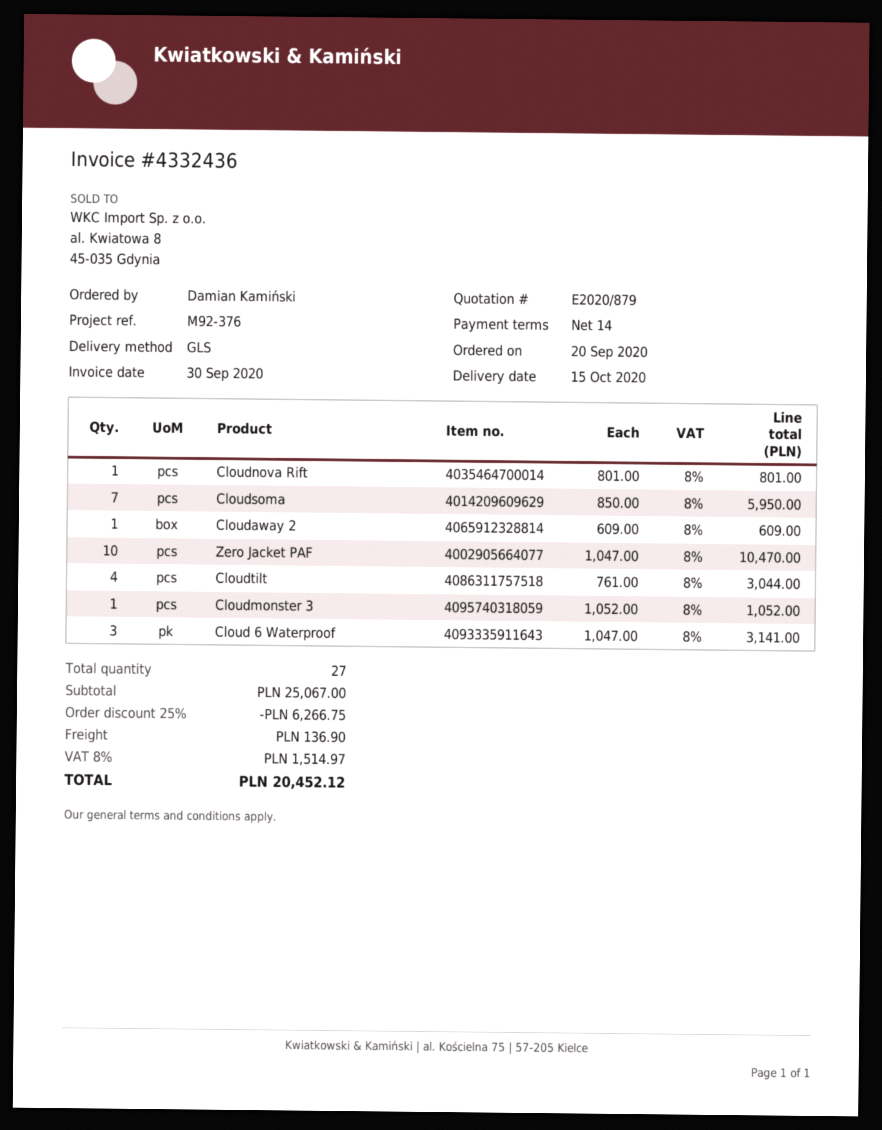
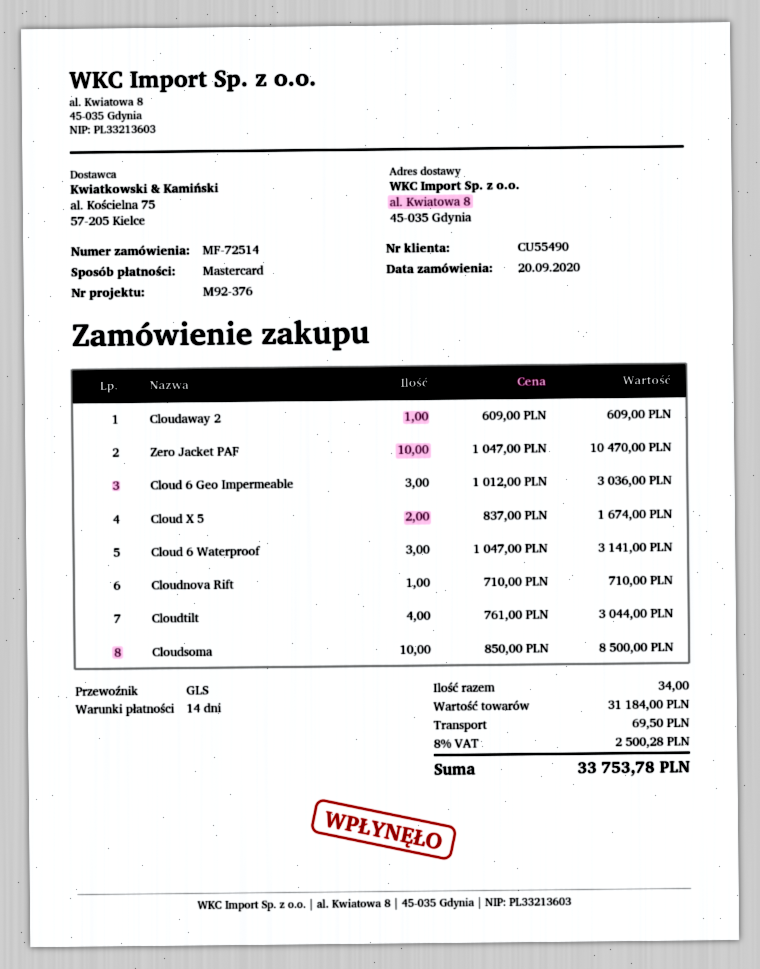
Cloudnova Rift: 1 x 801.00 = 801.00 -> 1 x 710.00 = 710.00
Cloudsoma: 7 x 850.00 = 5950.00 -> 10 x 850.00 = 8500.00
Cloudmonster 3: 1 x 1052.00 = 1052.00 -> none
Cloud 6 Geo Impermeable: none -> 3 x 1012.00 = 3036.00
Cloud X 5: none -> 2 x 837.00 = 1674.00
total quantity: 27 -> 34
subtotal: 25067.00 -> 31184.00
discount: 25% = 6266.75 -> none
shipping: 136.90 -> 69.50
tax: 8% = 1514.97 -> 8% = 2500.28
total: 20452.12 -> 33753.78

